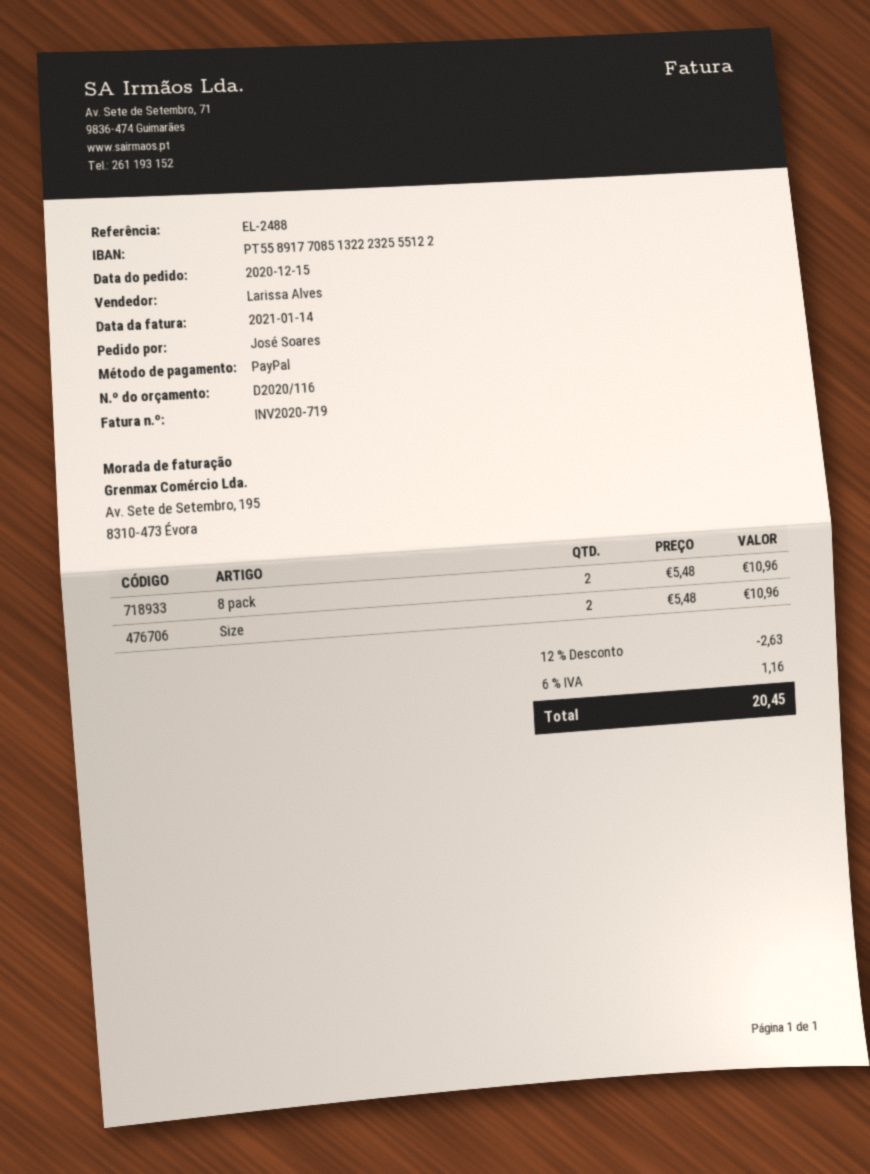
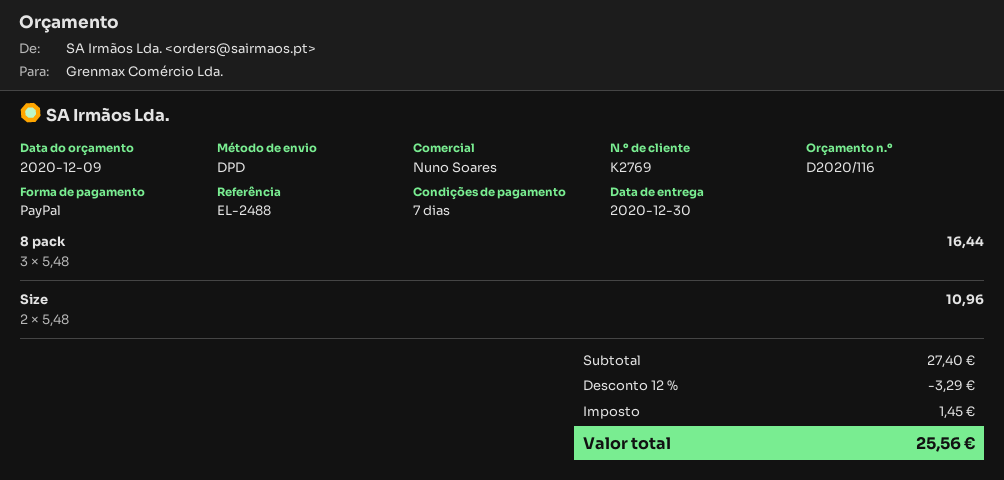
sales rep: Larissa Alves -> Nuno Soares
8 pack: 2 x 5.48 = 10.96 -> 3 x 5.48 = 16.44
discount: 12% = 2.63 -> 12% = 3.29
tax: 1.16 -> 1.45
total: 20.45 -> 25.56

